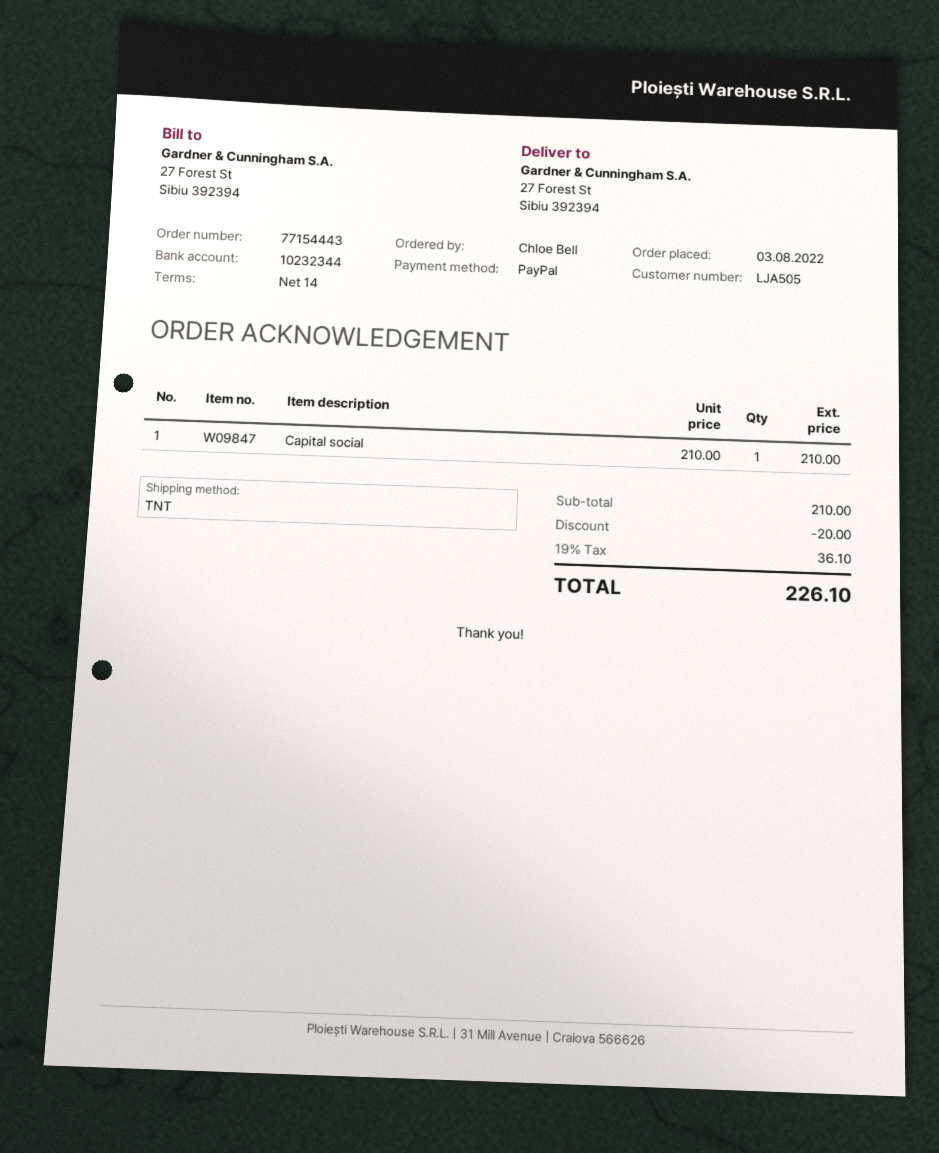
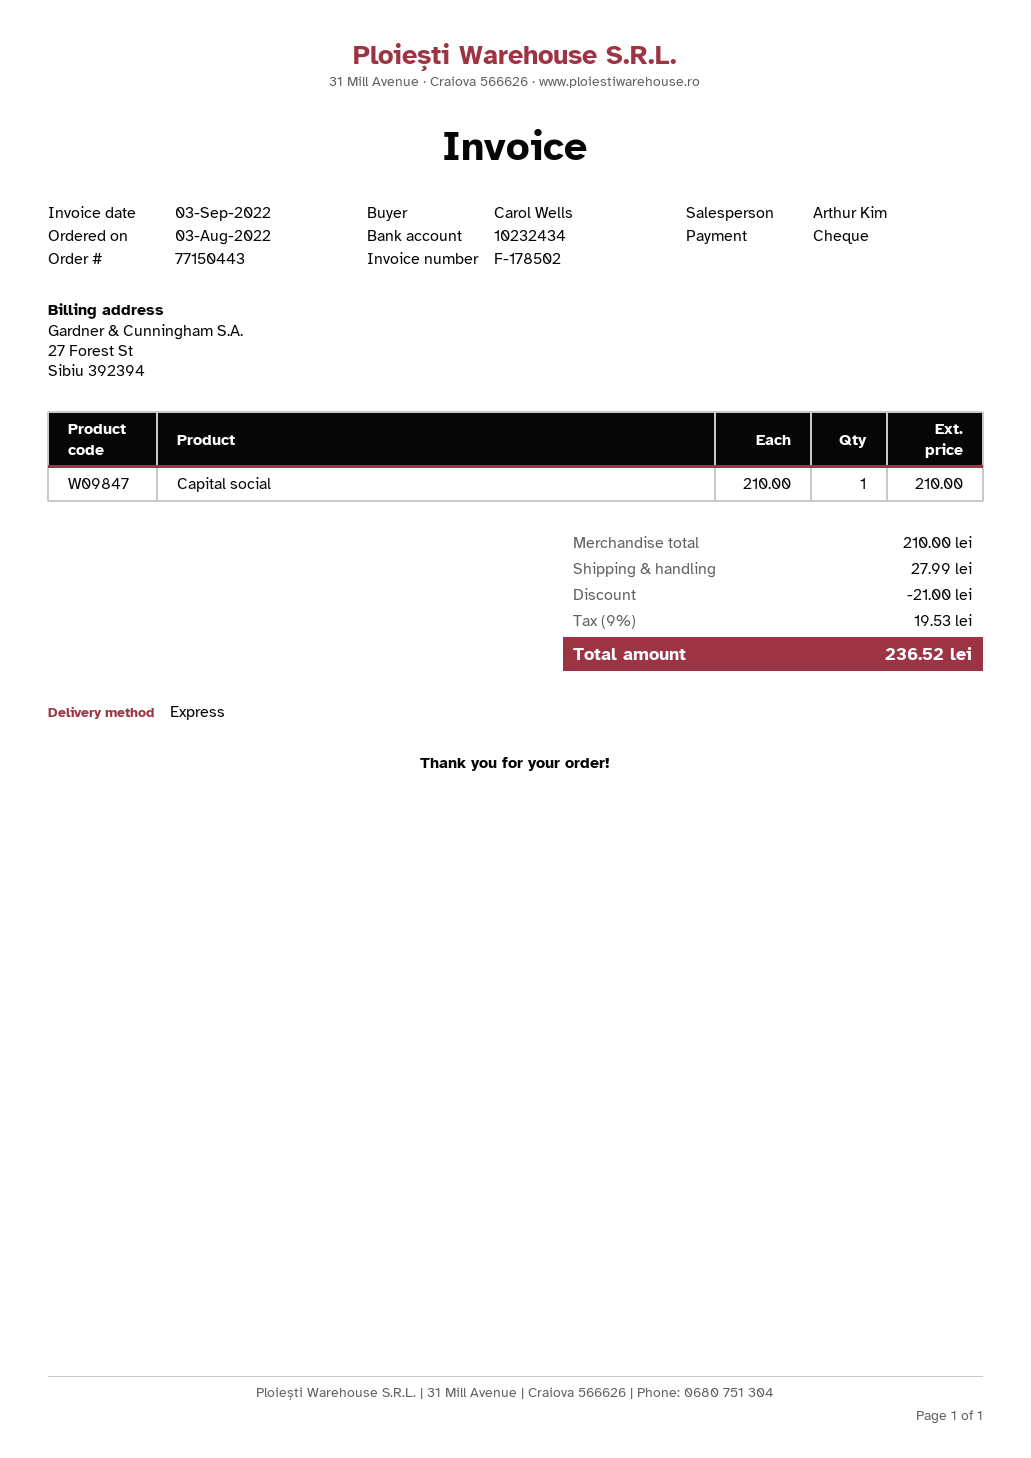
order number: 77154443 -> 77150443
ordered by: Chloe Bell -> Carol Wells
payment method: PayPal -> cheque
bank account: 10232344 -> 10232434
shipping method: TNT -> express
discount: 20.00 -> 21.00
shipping: none -> 27.99
tax: 19% = 36.10 -> 9% = 19.53
total: 226.10 -> 236.52

